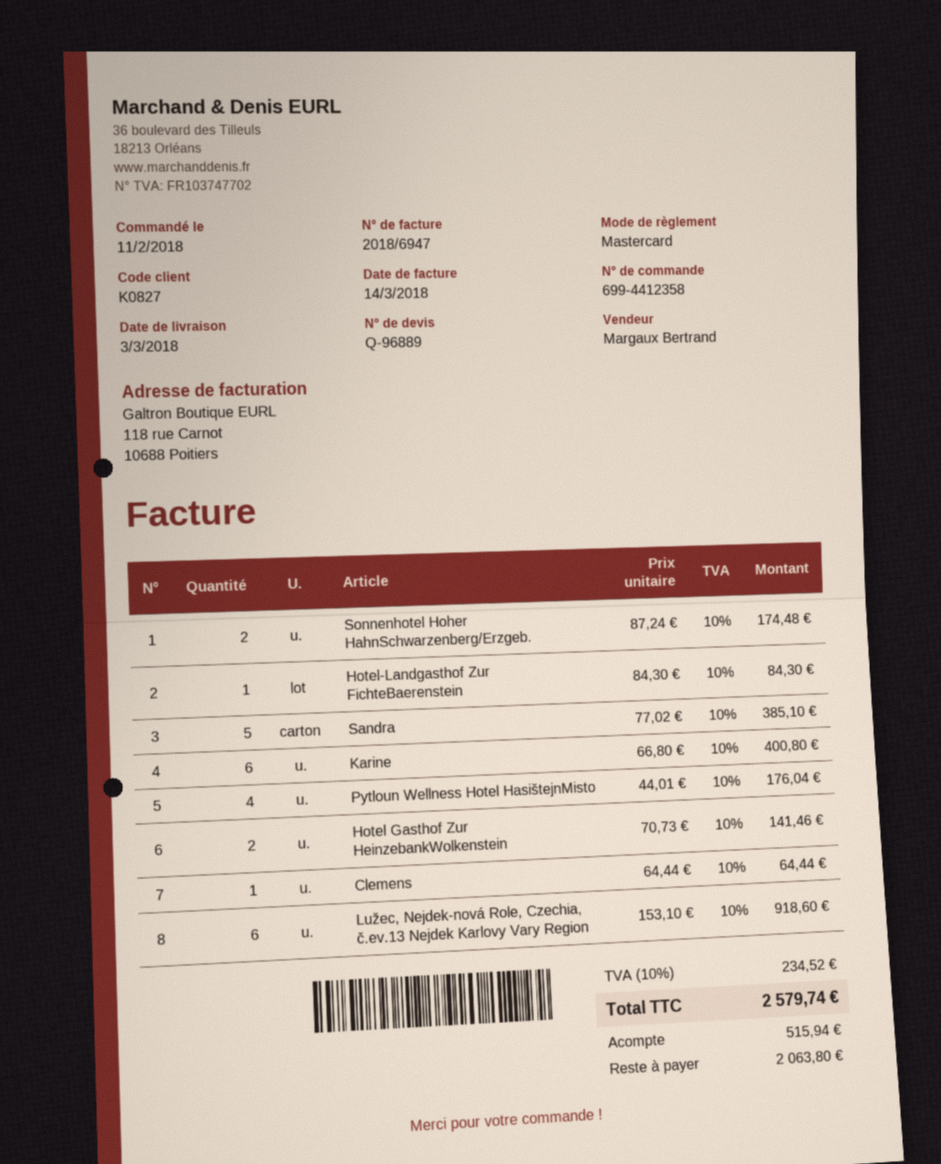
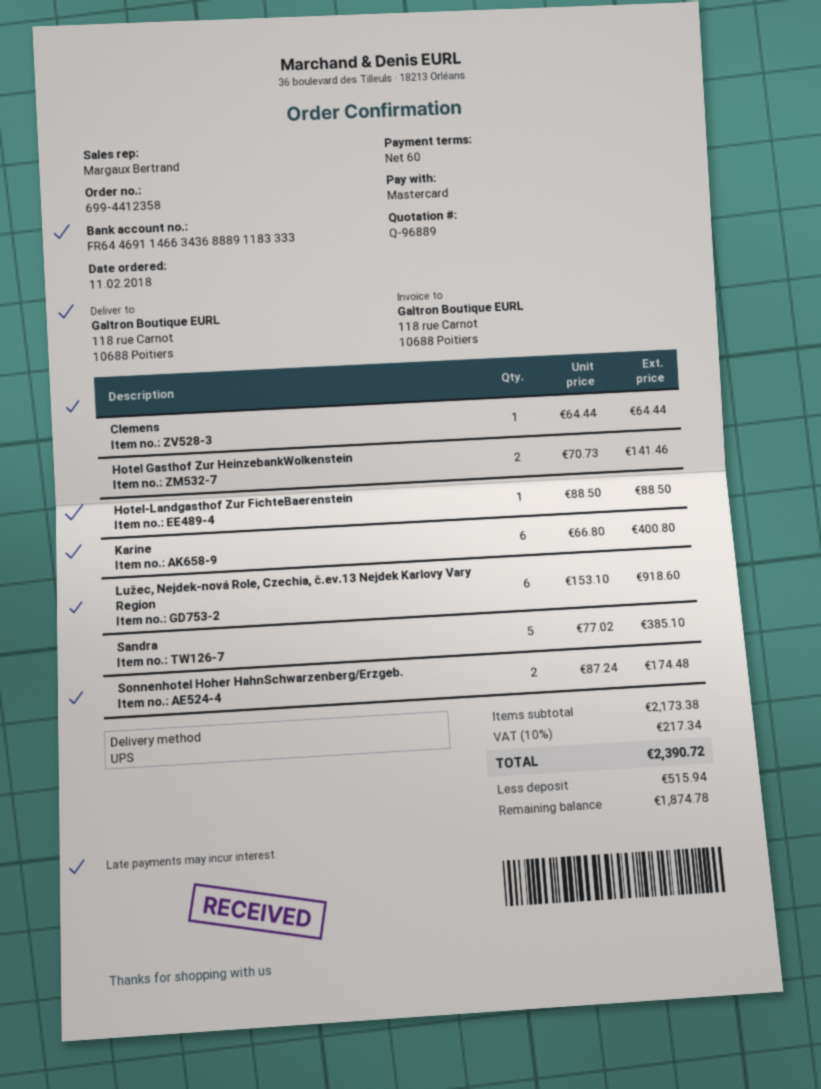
Hotel-Landgasthof Zur FichteBaerenstein: 1 x 84.30 = 84.30 -> 1 x 88.50 = 88.50
Pytloun Wellness Hotel HasištejnMisto: 4 x 44.01 = 176.04 -> none
tax: 10% = 234.52 -> 10% = 217.34
total: 2579.74 -> 2390.72
balance: 2063.80 -> 1874.78

